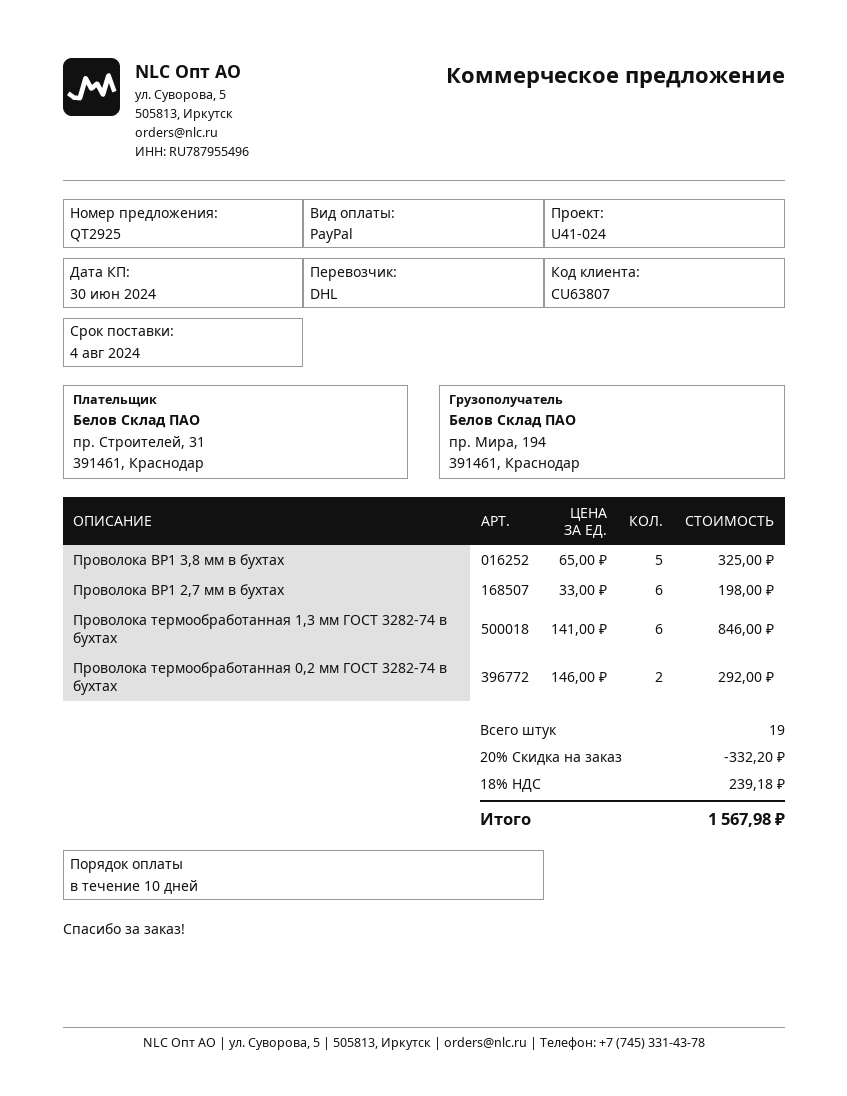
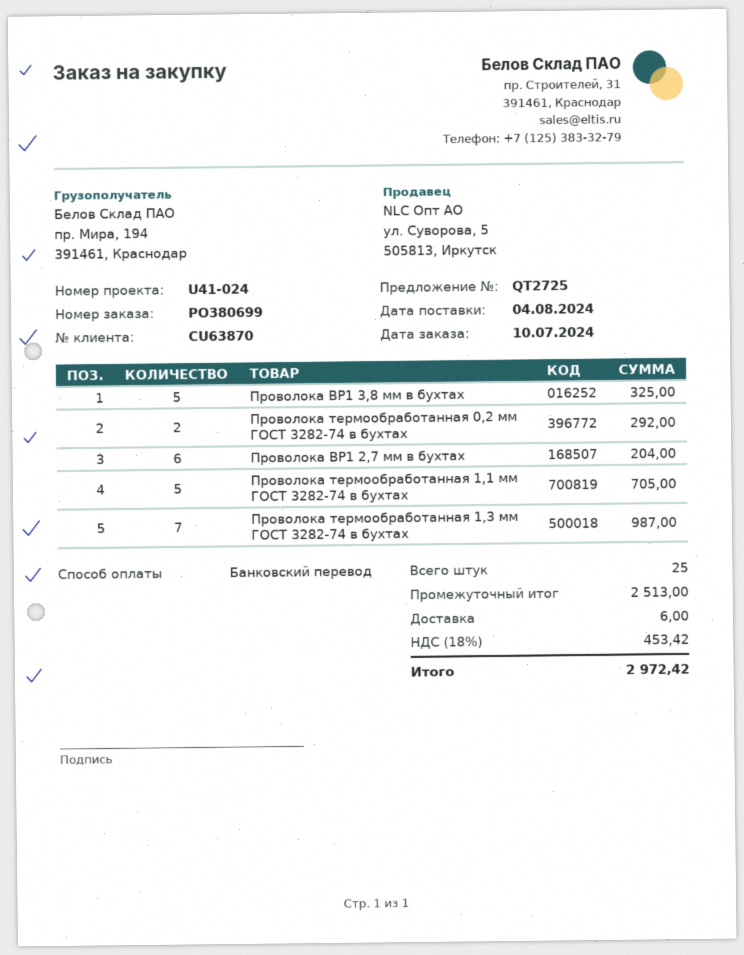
quote number: QT2925 -> QT2725
customer number: CU63807 -> CU63870
payment method: PayPal -> bank transfer
Проволока ВР1 2,7 мм в бухтах: 6 for 198.00 -> 6 for 204.00
Проволока термообработанная 1,3 мм ГОСТ 3282-74 в бухтах: 6 for 846.00 -> 7 for 987.00
Проволока термообработанная 1,1 мм ГОСТ 3282-74 в бухтах: none -> 5 for 705.00
total quantity: 19 -> 25
discount: 20% = 332.20 -> none
shipping: none -> 6.00
tax: 18% = 239.18 -> 18% = 453.42
total: 1567.98 -> 2972.42

